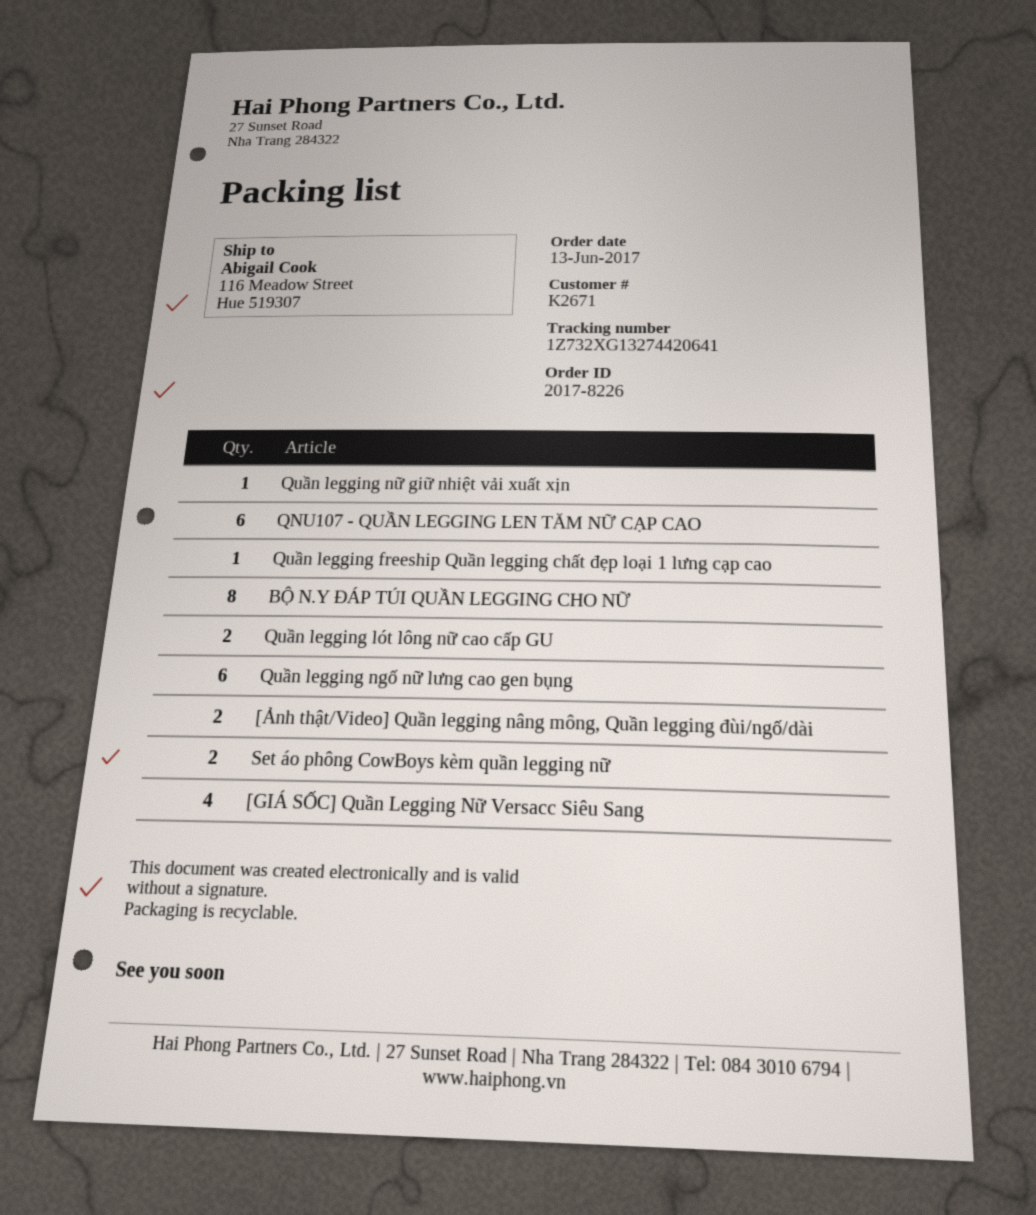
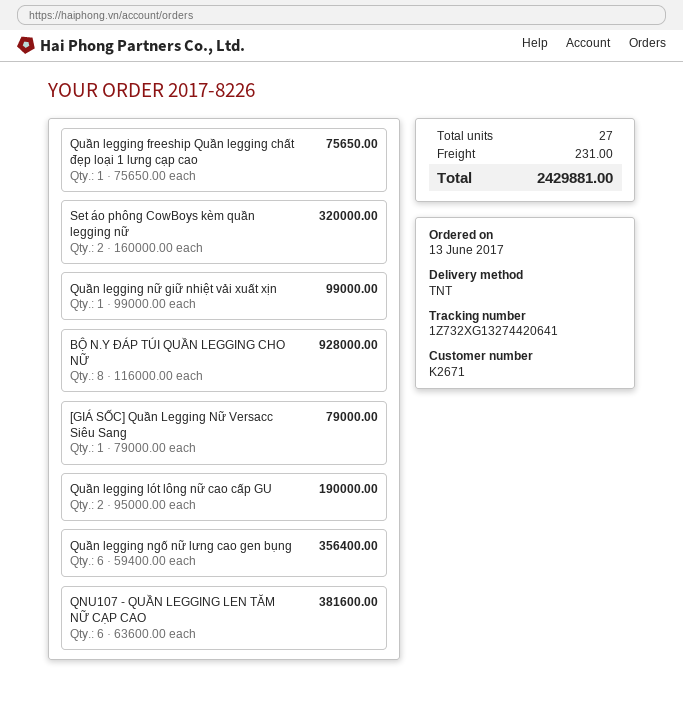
[Ảnh thật/Video] Quần legging nâng mông, Quần legging đùi/ngố/dài: 2 -> none
[GIÁ SỐC] Quần Legging Nữ Versacc Siêu Sang: 4 -> 1

